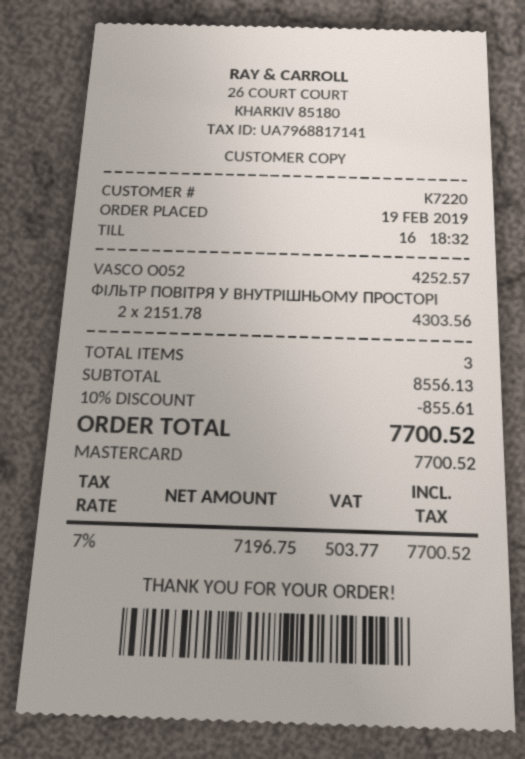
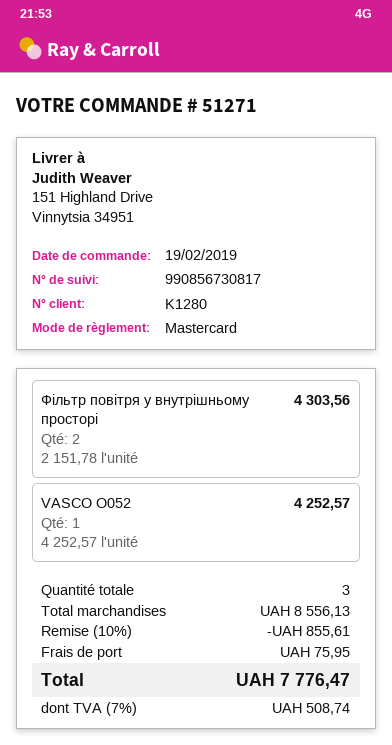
customer number: K7220 -> K1280
shipping: none -> 75.95
tax: 7% = 503.77 -> 7% = 508.74
total: 7700.52 -> 7776.47

